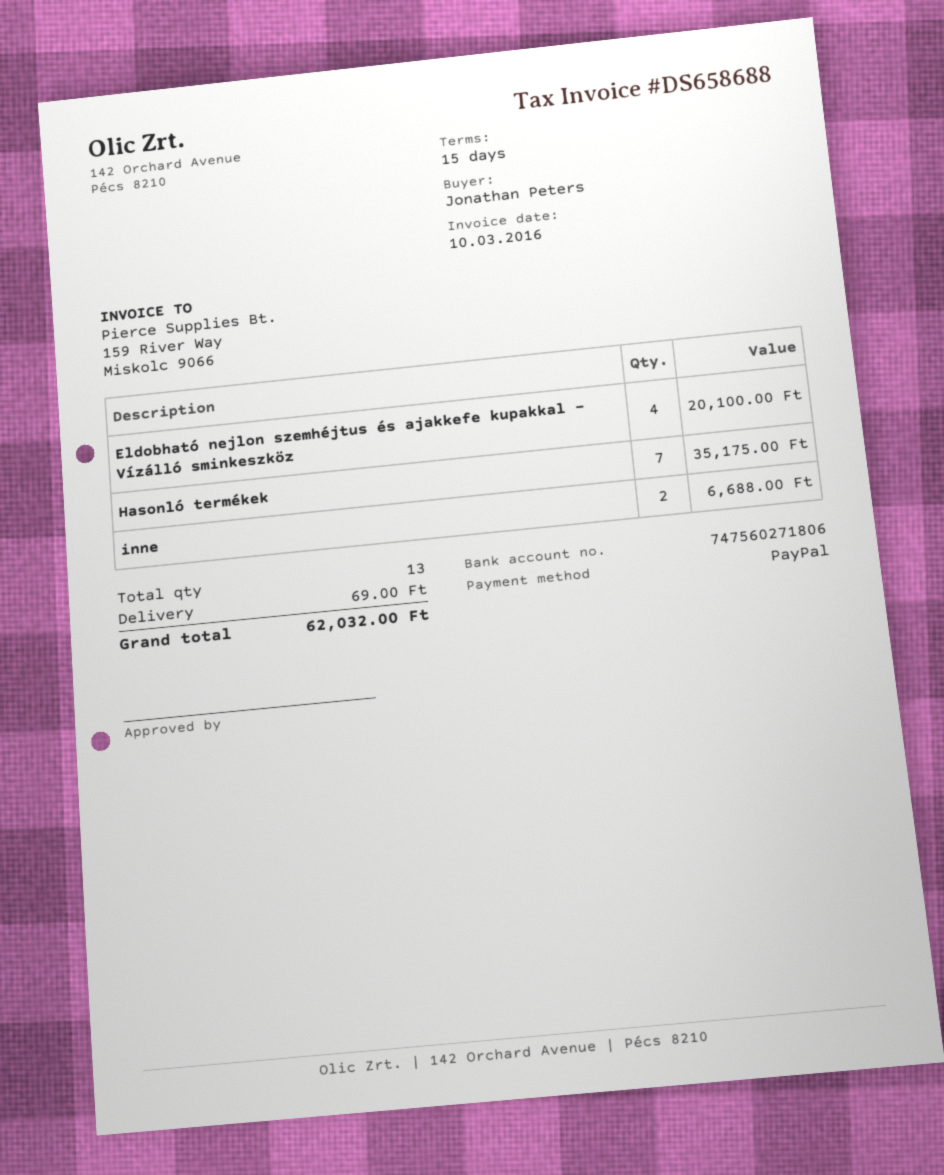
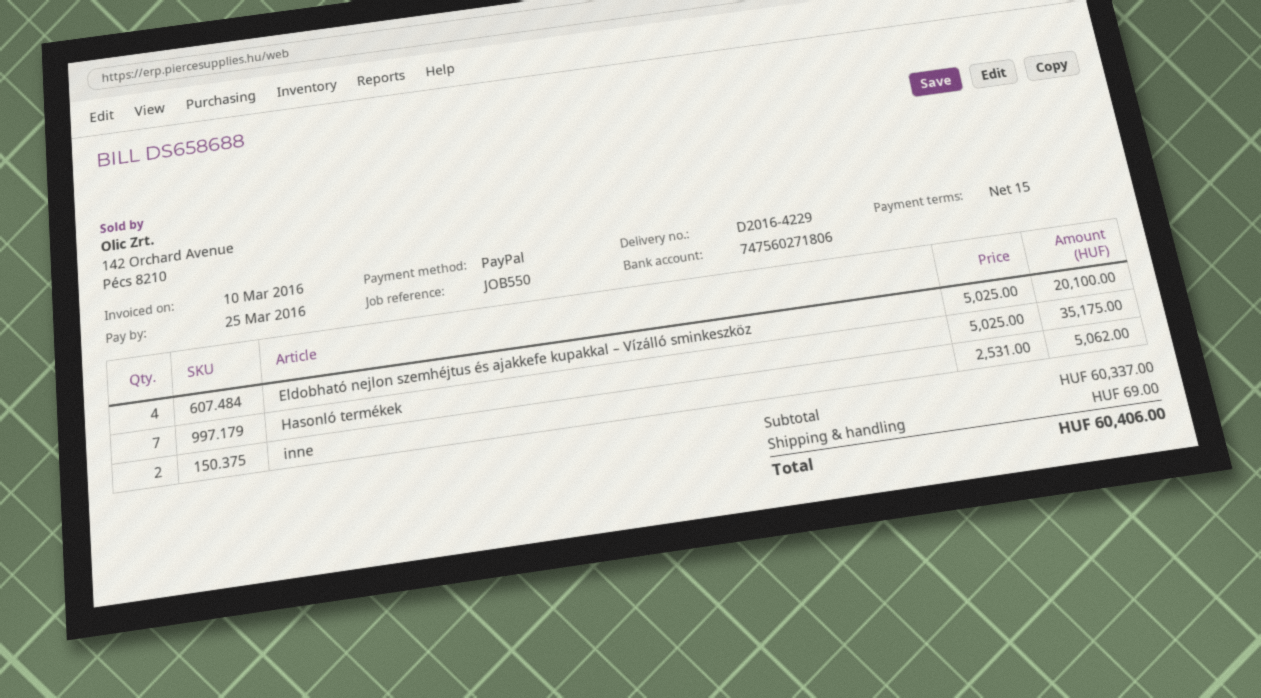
inne: 2 for 6688.00 -> 2 for 5062.00
total: 62032.00 -> 60406.00

